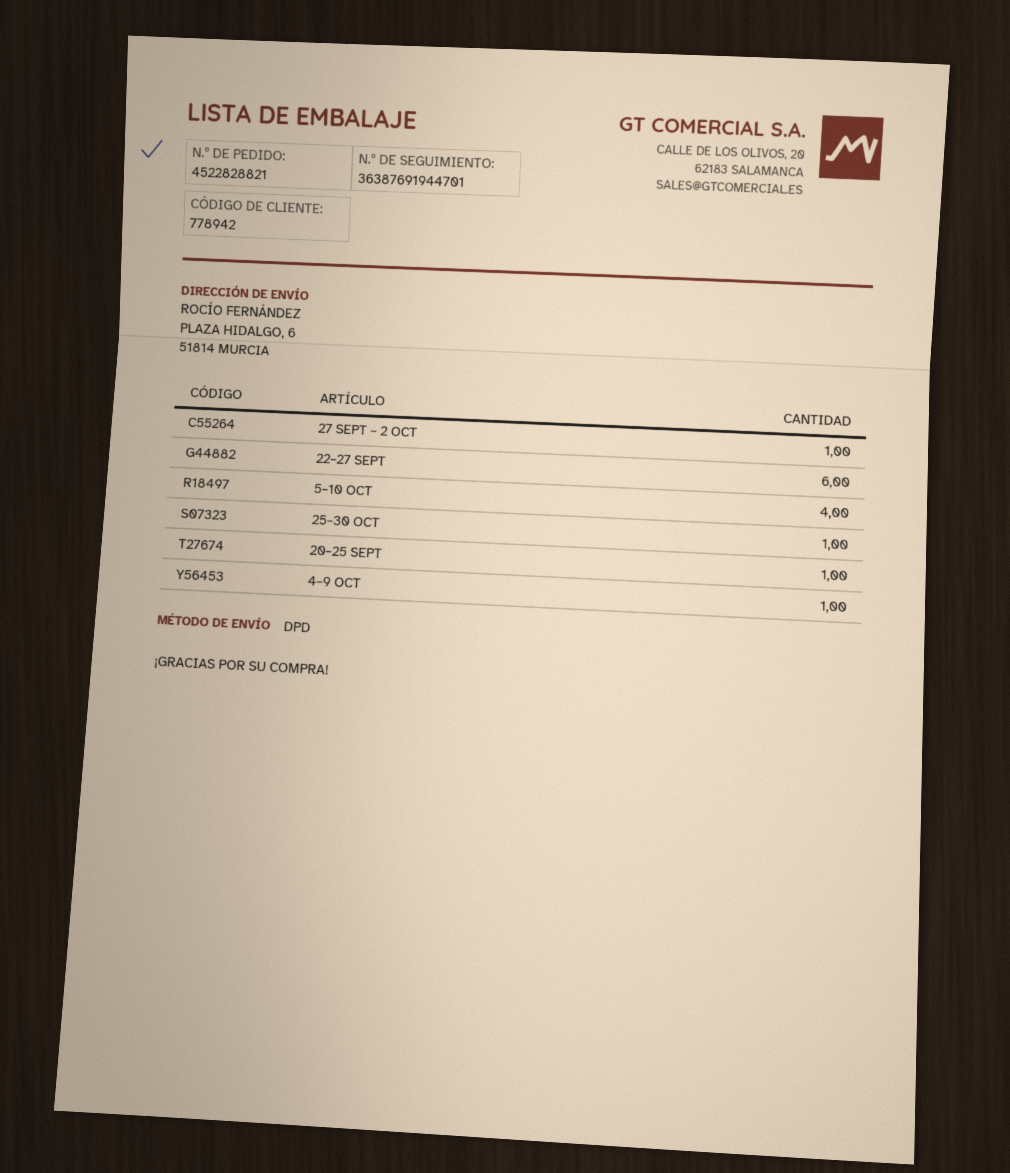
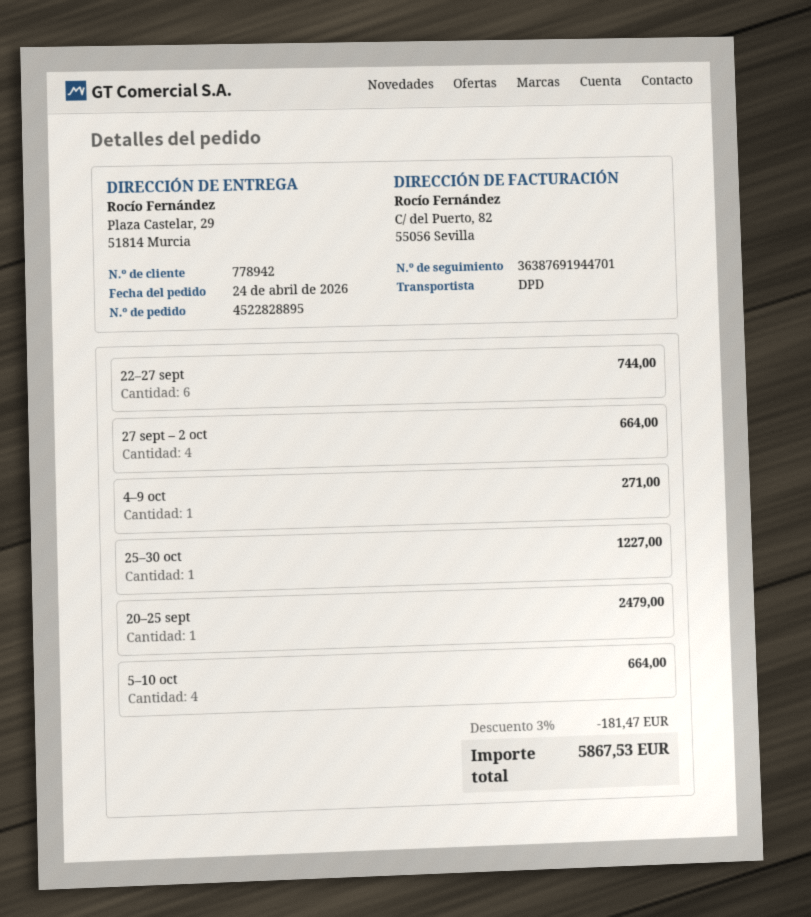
order number: 4522828821 -> 4522828895
ship to: PLAZA HIDALGO, 6, 51814 MURCIA -> Plaza Castelar, 29, 51814 Murcia
27 SEPT – 2 OCT: 1 -> 4

